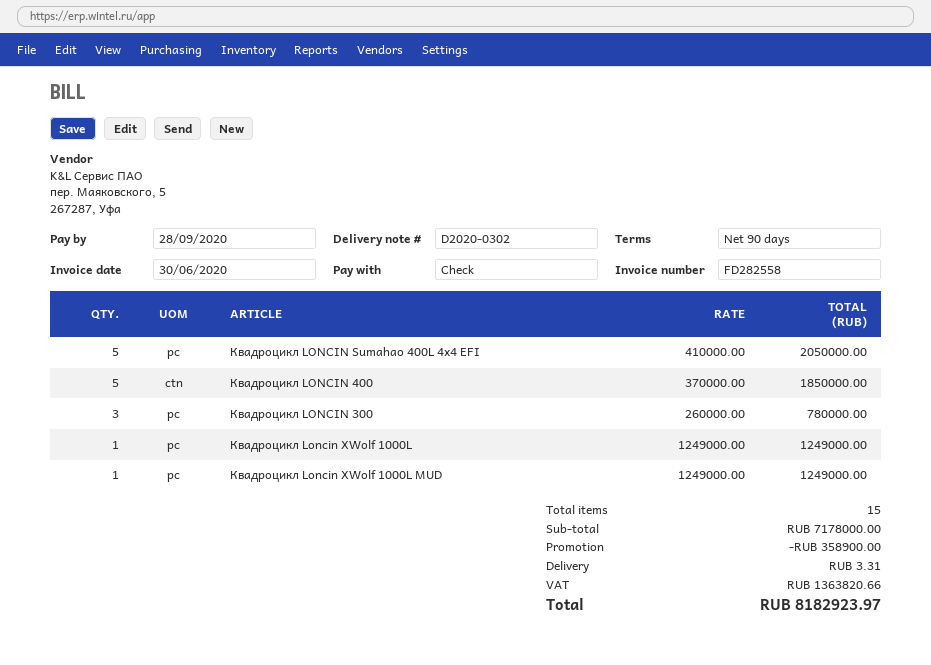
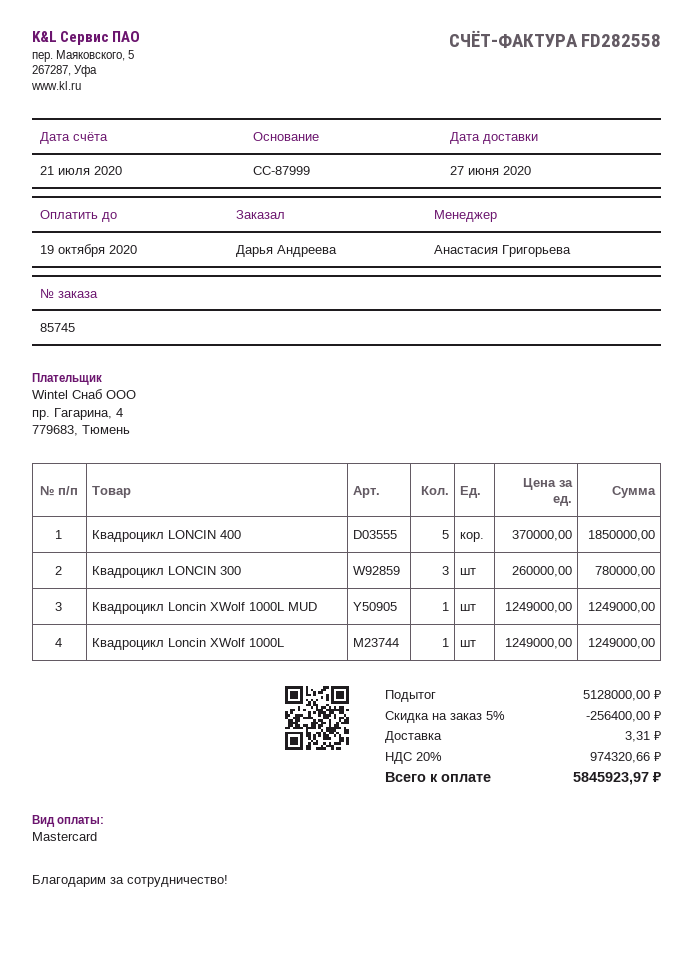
invoice date: 2020-06-30 -> 2020-07-21
due date: 2020-09-28 -> 2020-10-19
payment method: cheque -> Mastercard
Квадроцикл LONCIN Sumahao 400L 4x4 EFI: 5 x 410000.00 = 2050000.00 -> none
subtotal: 7178000.00 -> 5128000.00
discount: 358900.00 -> 256400.00
tax: 1363820.66 -> 974320.66
total: 8182923.97 -> 5845923.97

